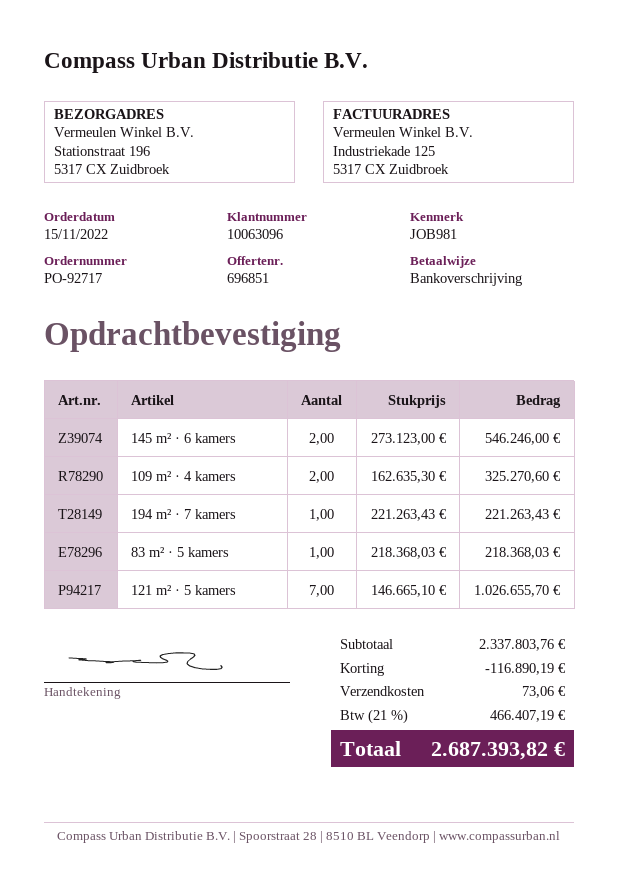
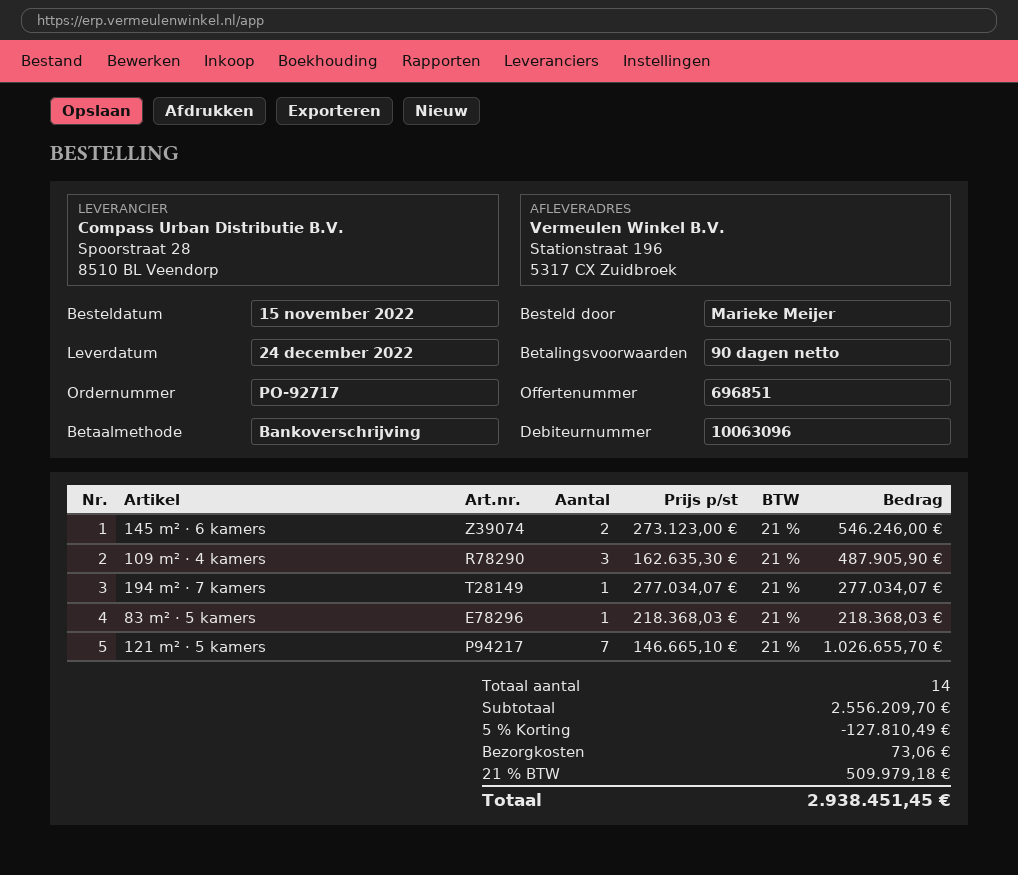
109 m² · 4 kamers: 2 x 162635.30 = 325270.60 -> 3 x 162635.30 = 487905.90
194 m² · 7 kamers: 1 x 221263.43 = 221263.43 -> 1 x 277034.07 = 277034.07
subtotal: 2337803.76 -> 2556209.70
discount: 116890.19 -> 127810.49
tax: 21% = 466407.19 -> 21% = 509979.18
total: 2687393.82 -> 2938451.45

